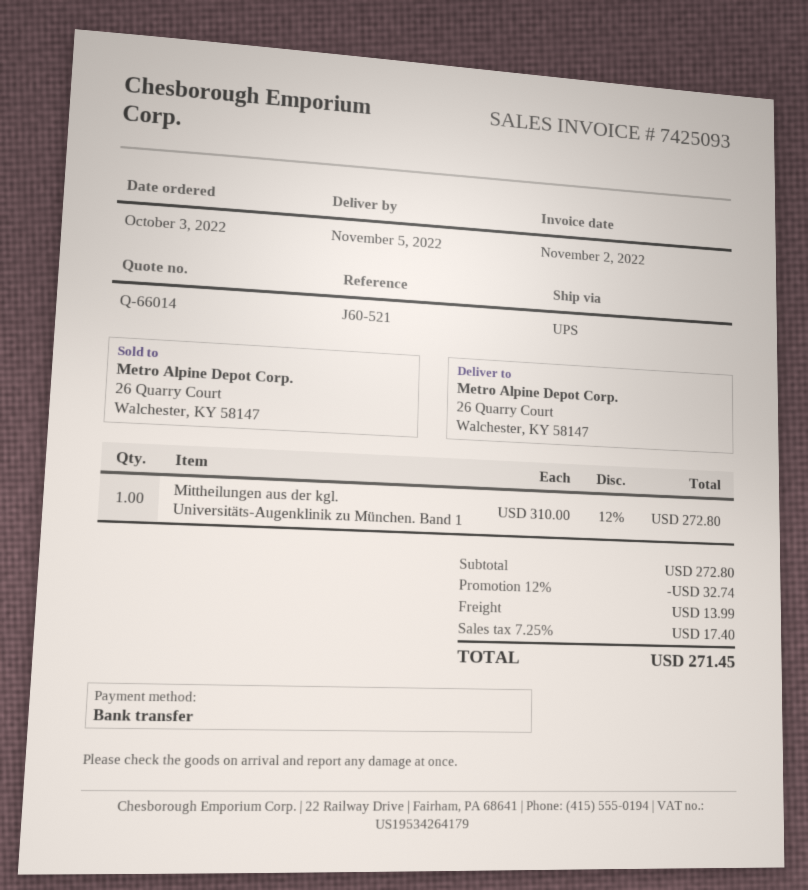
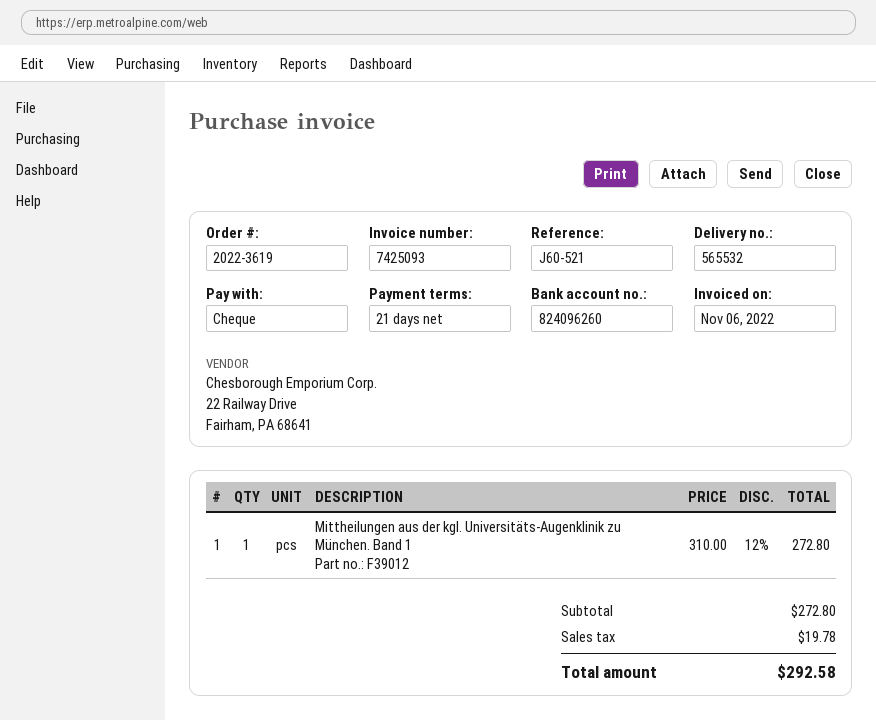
invoice date: 2022-11-02 -> 2022-11-06
payment method: bank transfer -> cheque
discount: 12% = 32.74 -> none
shipping: 13.99 -> none
tax: 17.40 -> 19.78
total: 271.45 -> 292.58

